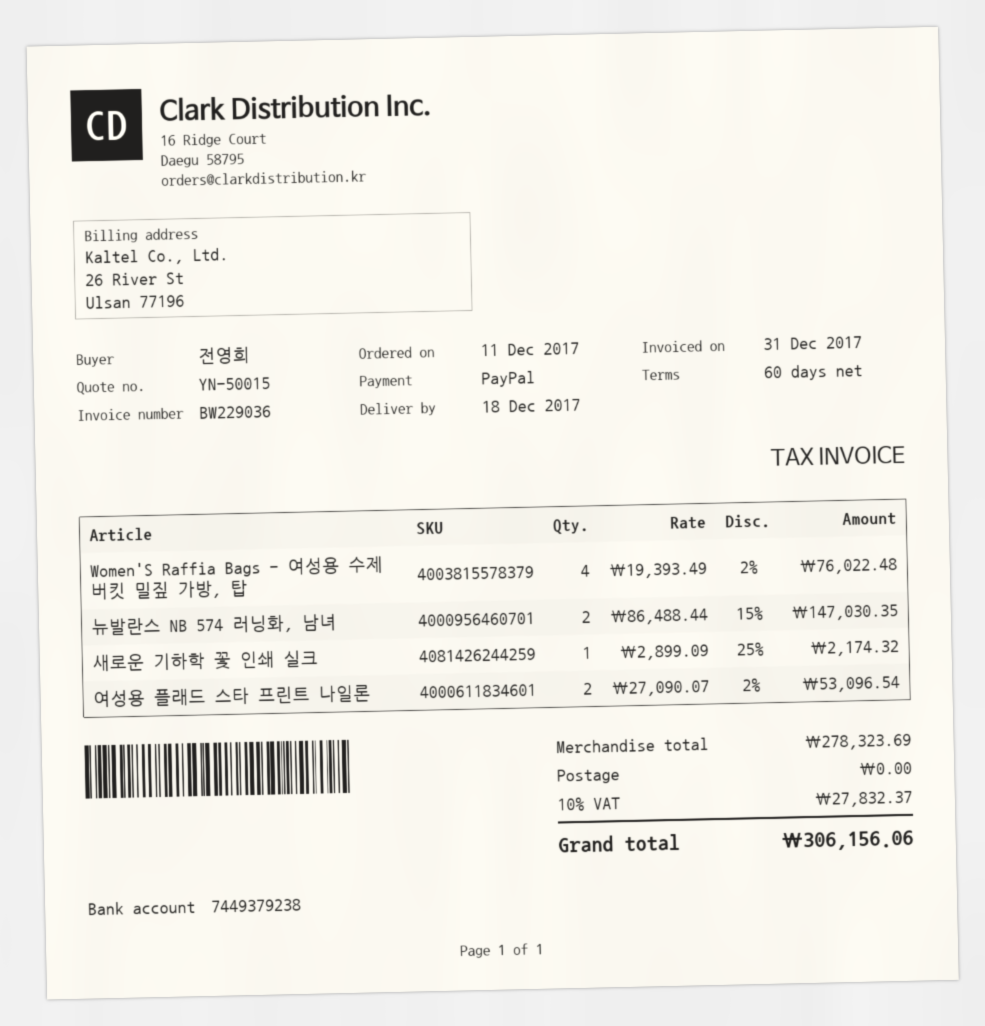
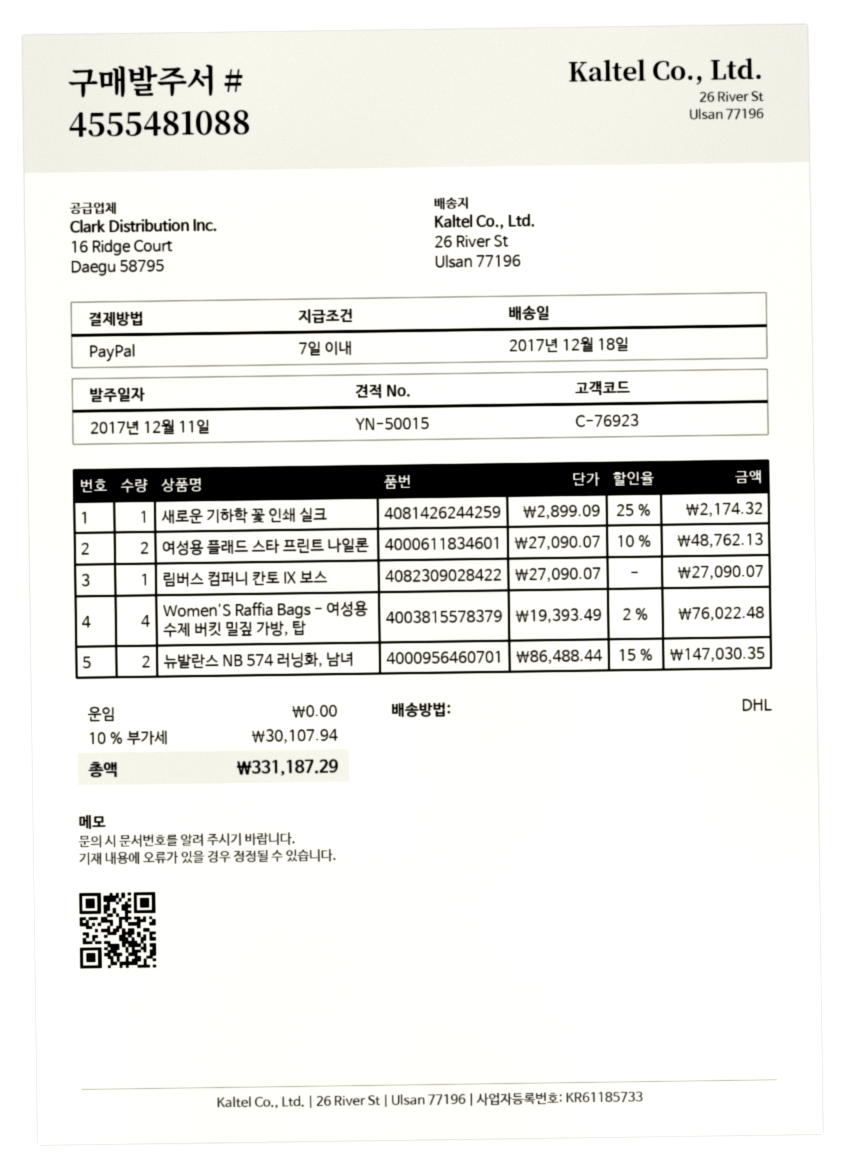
payment terms: 60 days -> 7 days
여성용 플래드 스타 프린트 나일론: 2 x 27090.07 - 2% = 53096.54 -> 2 x 27090.07 - 10% = 48762.13
림버스 컴퍼니 칸토 IX 보스: none -> 1 x 27090.07 = 27090.07
tax: 10% = 27832.37 -> 10% = 30107.94
total: 306156.06 -> 331187.29

